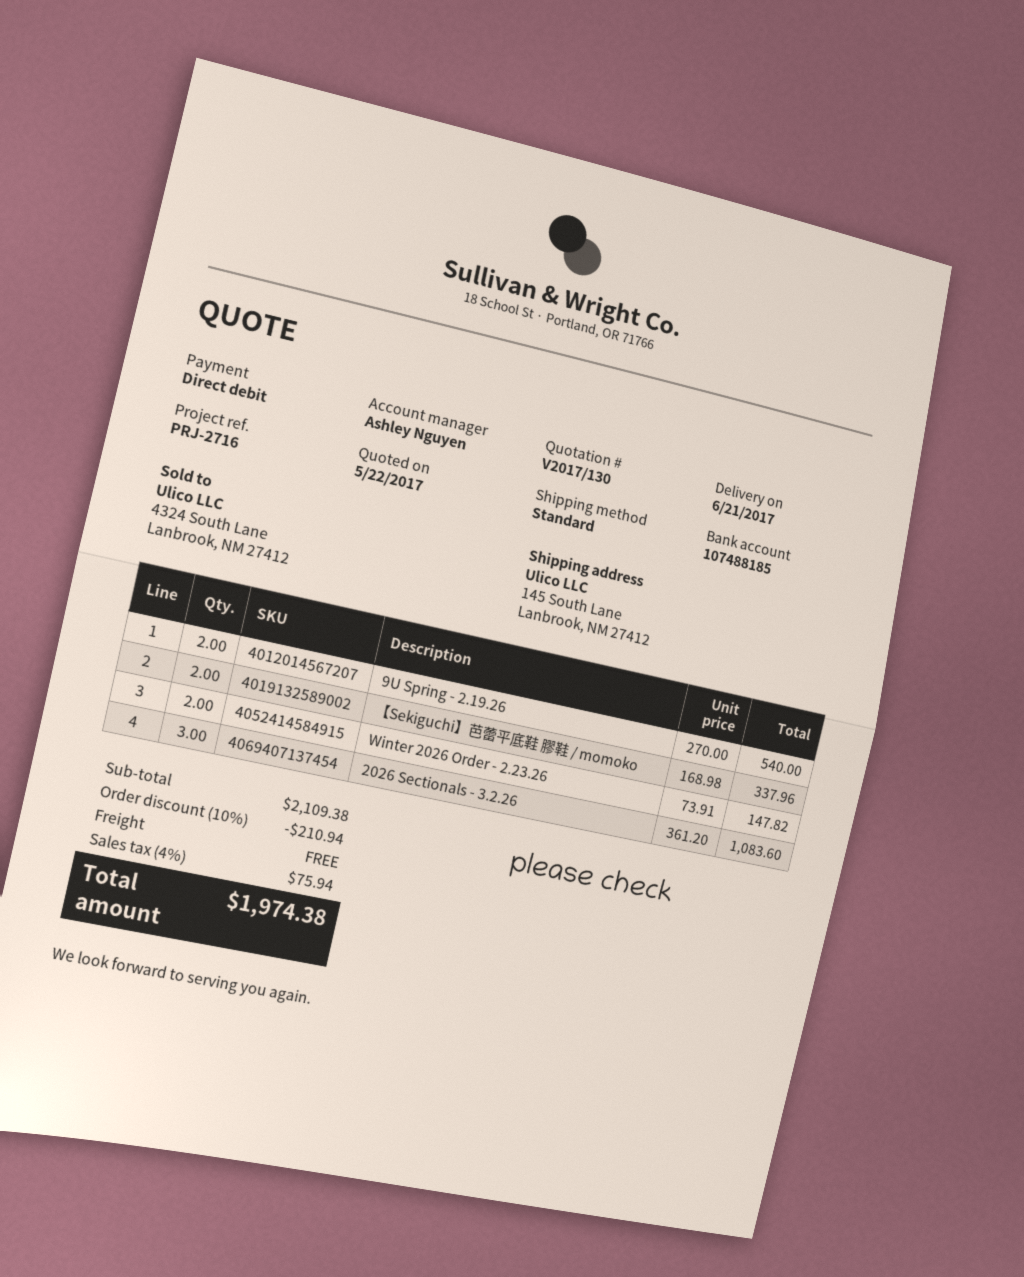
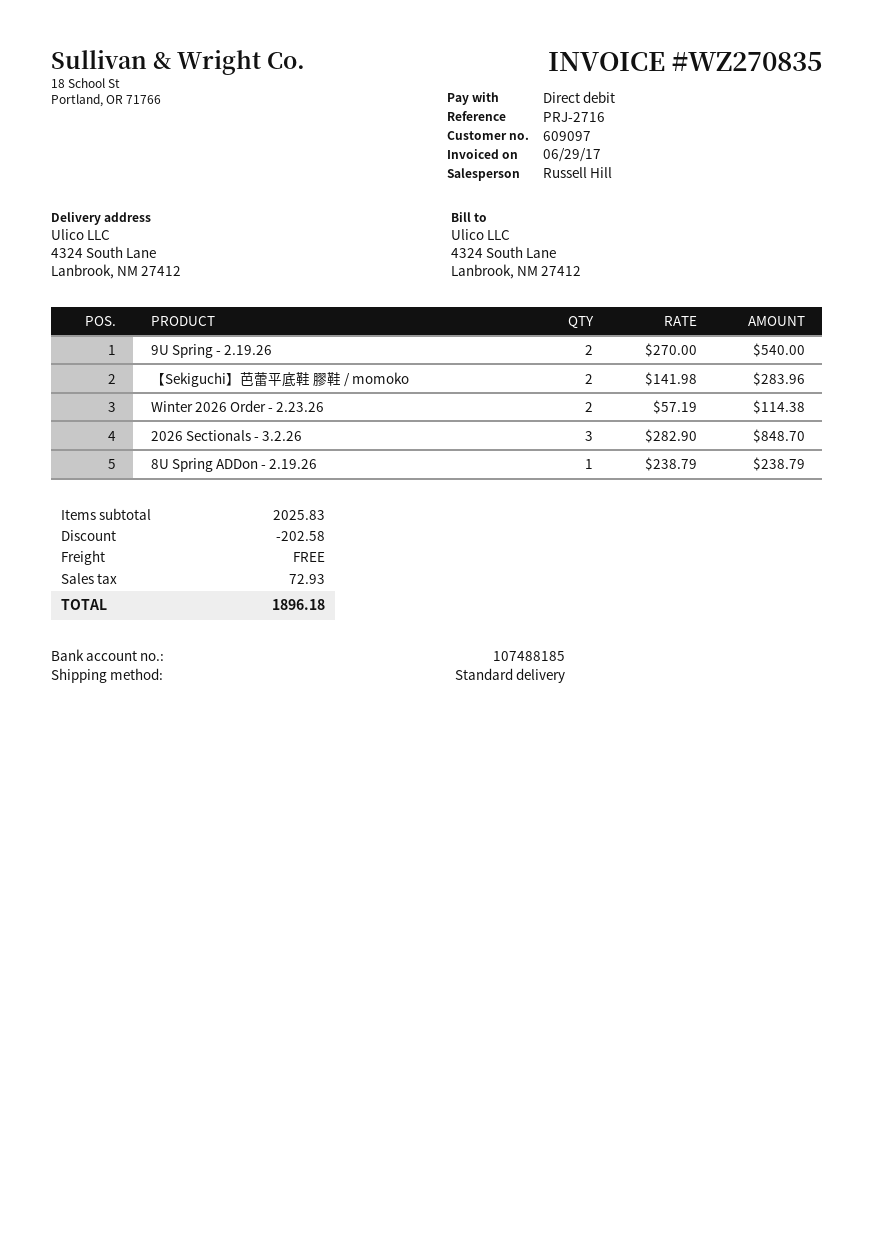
sales rep: Ashley Nguyen -> Russell Hill
ship to: 145 South Lane, Lanbrook, NM 27412 -> 4324 South Lane, Lanbrook, NM 27412
【Sekiguchi】芭蕾平底鞋 膠鞋 / momoko: 2 x 168.98 = 337.96 -> 2 x 141.98 = 283.96
Winter 2026 Order - 2.23.26: 2 x 73.91 = 147.82 -> 2 x 57.19 = 114.38
2026 Sectionals - 3.2.26: 3 x 361.20 = 1083.60 -> 3 x 282.90 = 848.70
8U Spring ADDon - 2.19.26: none -> 1 x 238.79 = 238.79
subtotal: 2109.38 -> 2025.83
discount: 210.94 -> 202.58
tax: 75.94 -> 72.93
total: 1974.38 -> 1896.18

